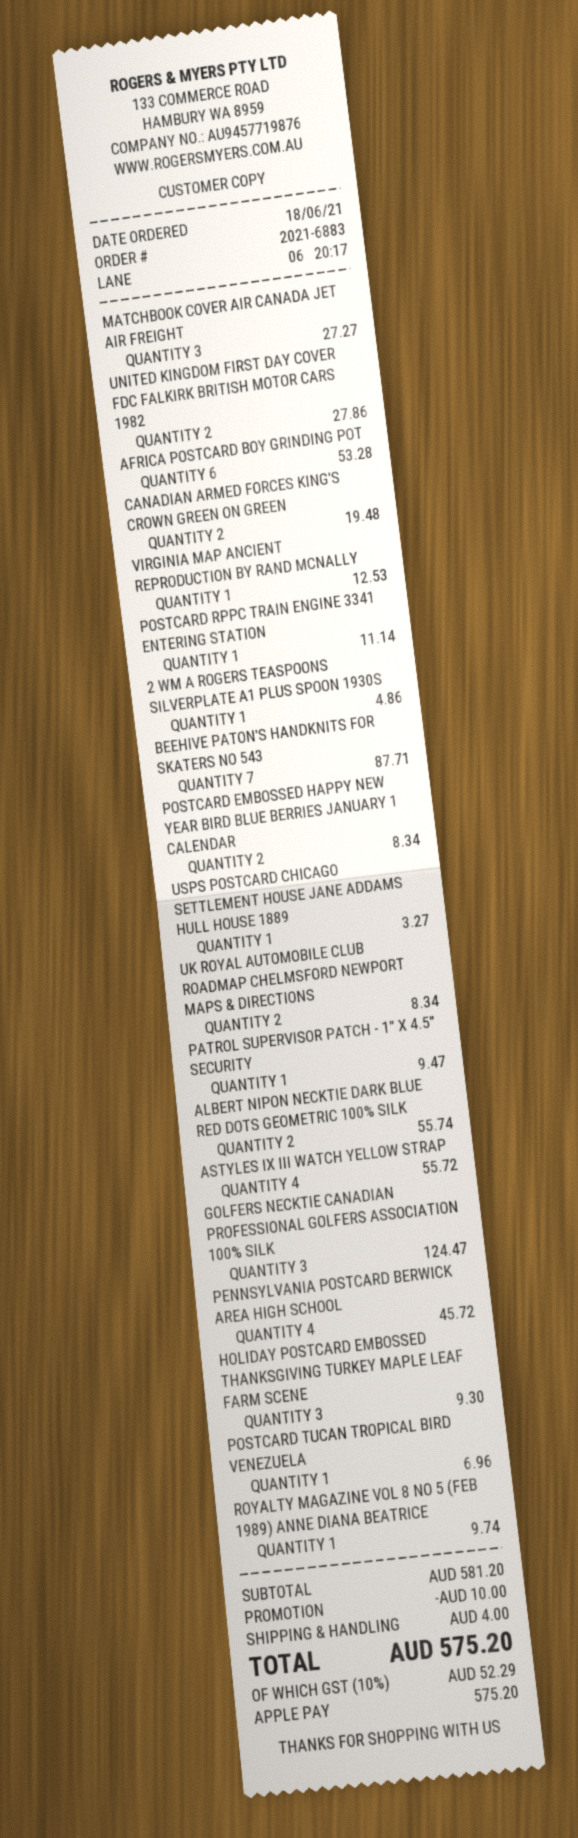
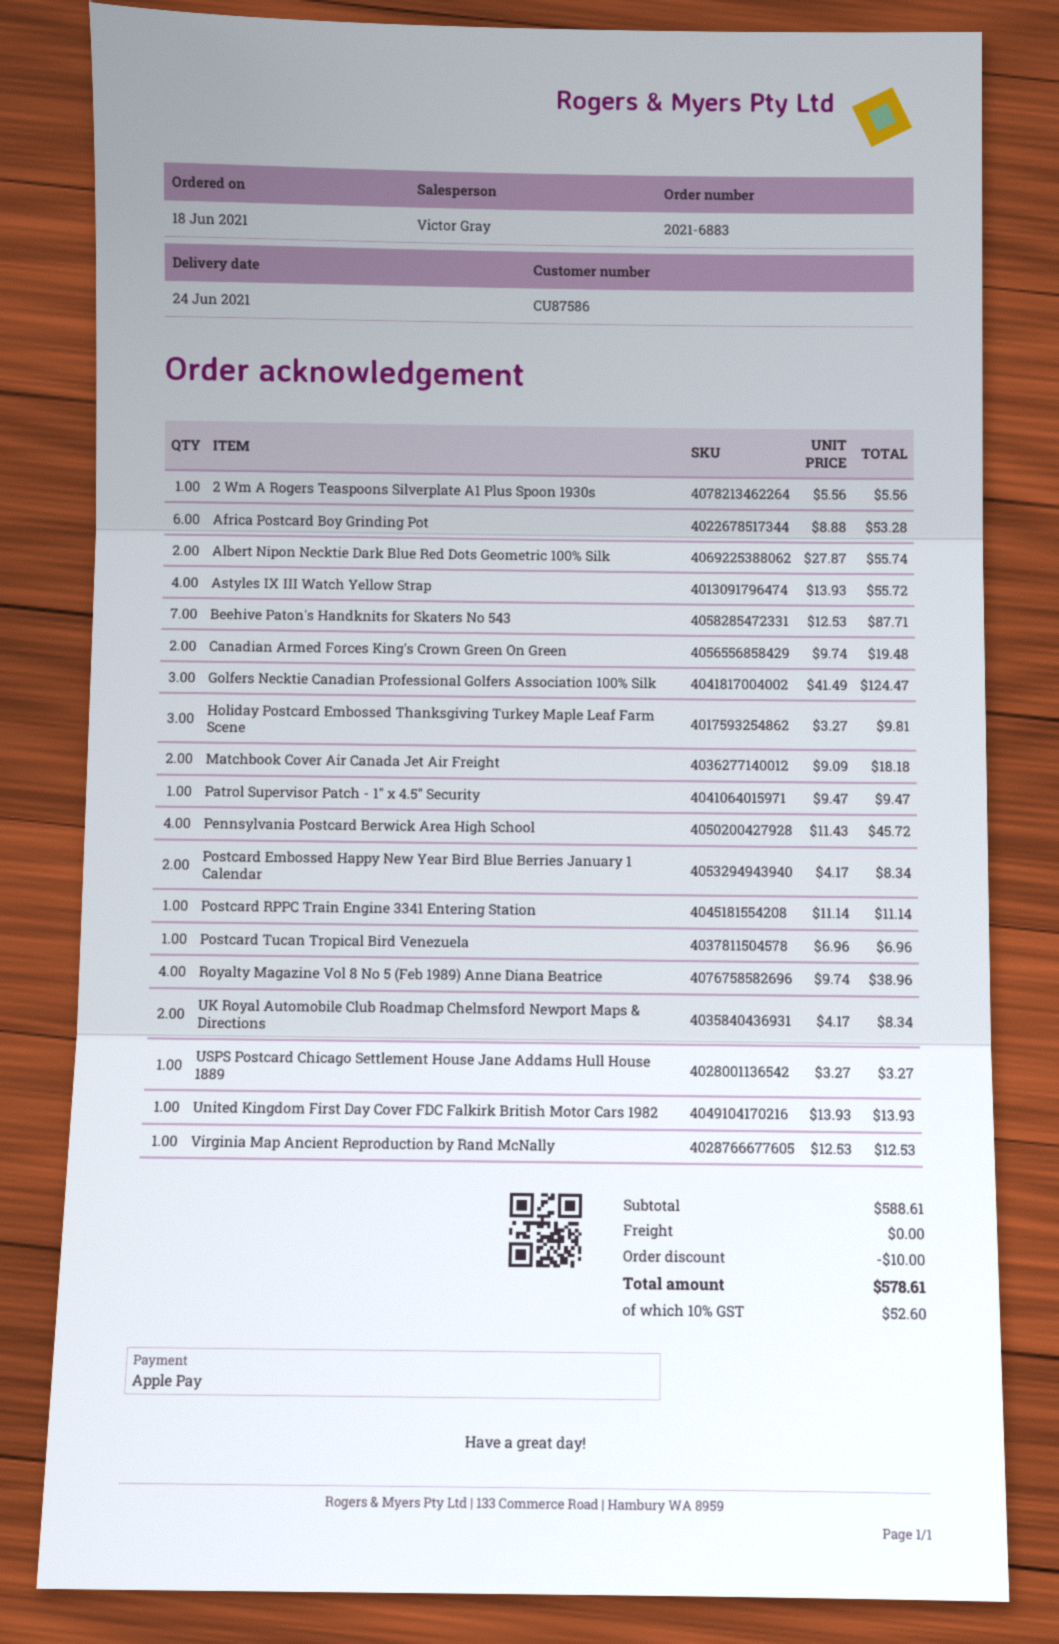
MATCHBOOK COVER AIR CANADA JET AIR FREIGHT: 3 for 27.27 -> 2 for 18.18
UNITED KINGDOM FIRST DAY COVER FDC FALKIRK BRITISH MOTOR CARS 1982: 2 for 27.86 -> 1 for 13.93
2 WM A ROGERS TEASPOONS SILVERPLATE A1 PLUS SPOON 1930S: 1 for 4.86 -> 1 for 5.56
HOLIDAY POSTCARD EMBOSSED THANKSGIVING TURKEY MAPLE LEAF FARM SCENE: 3 for 9.30 -> 3 for 9.81
ROYALTY MAGAZINE VOL 8 NO 5 (FEB 1989) ANNE DIANA BEATRICE: 1 for 9.74 -> 4 for 38.96
subtotal: 581.20 -> 588.61
shipping: 4.00 -> 0.00
tax: 10% = 52.29 -> 10% = 52.60
total: 575.20 -> 578.61

